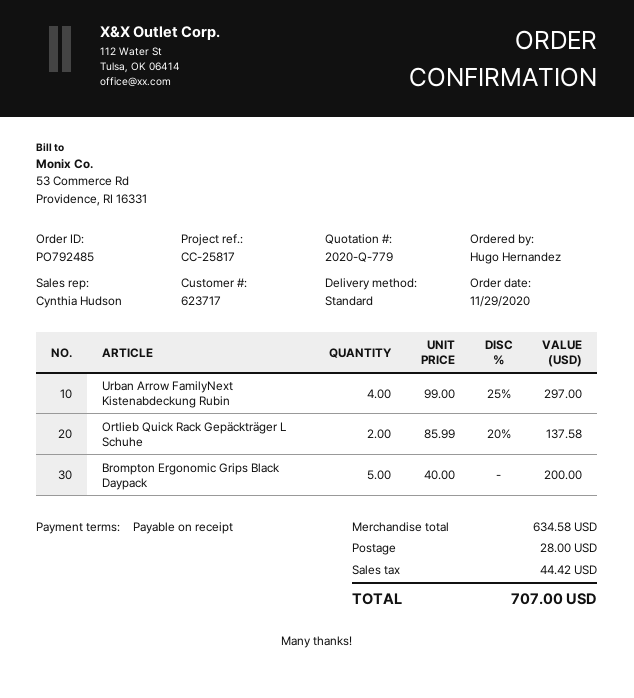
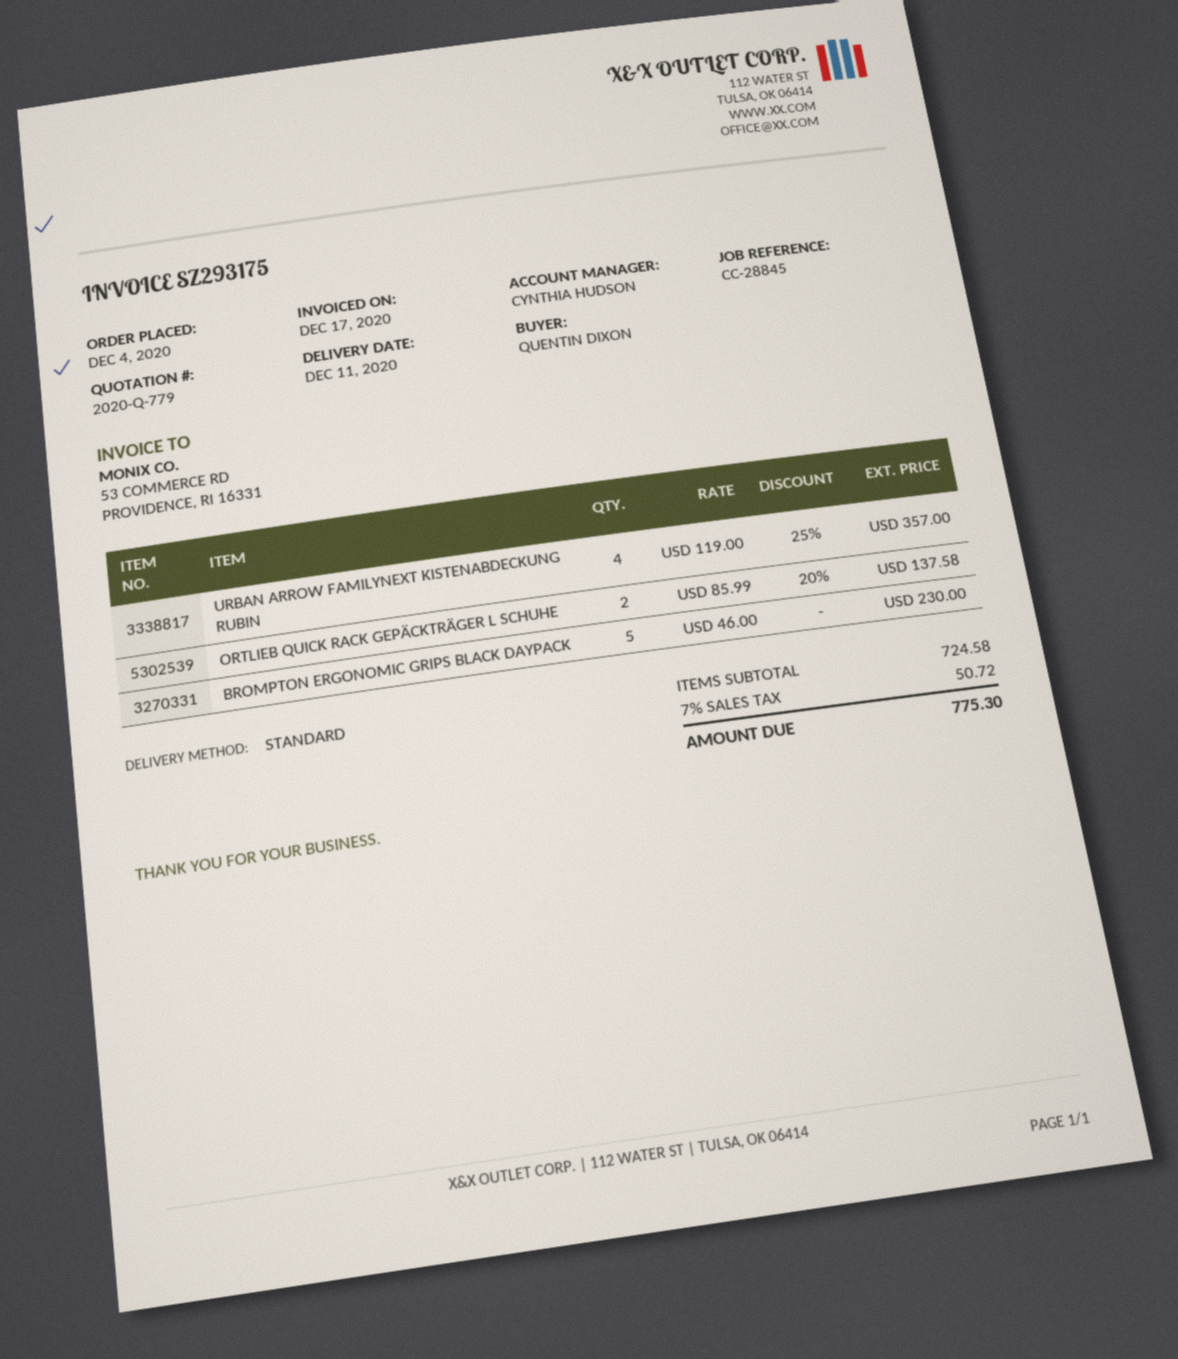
order date: 2020-11-29 -> 2020-12-04
reference: CC-25817 -> CC-28845
ordered by: Hugo Hernandez -> QUENTIN DIXON
Urban Arrow FamilyNext Kistenabdeckung Rubin: 4 x 99.00 - 25% = 297.00 -> 4 x 119.00 - 25% = 357.00
Brompton Ergonomic Grips Black Daypack: 5 x 40.00 = 200.00 -> 5 x 46.00 = 230.00
subtotal: 634.58 -> 724.58
shipping: 28.00 -> none
tax: 44.42 -> 50.72
total: 707.00 -> 775.30

